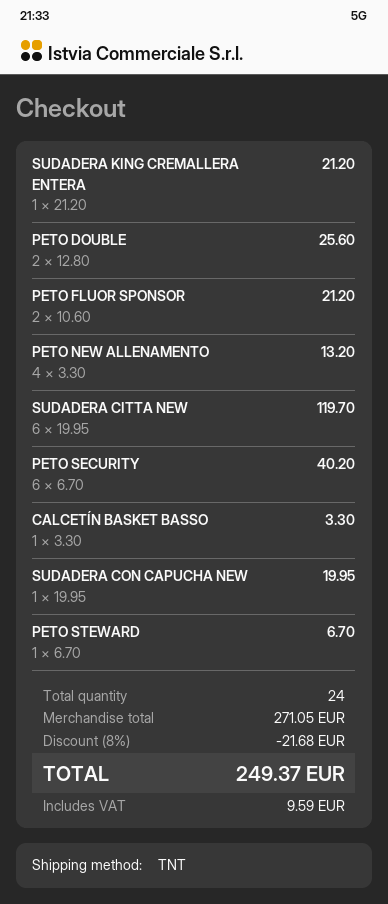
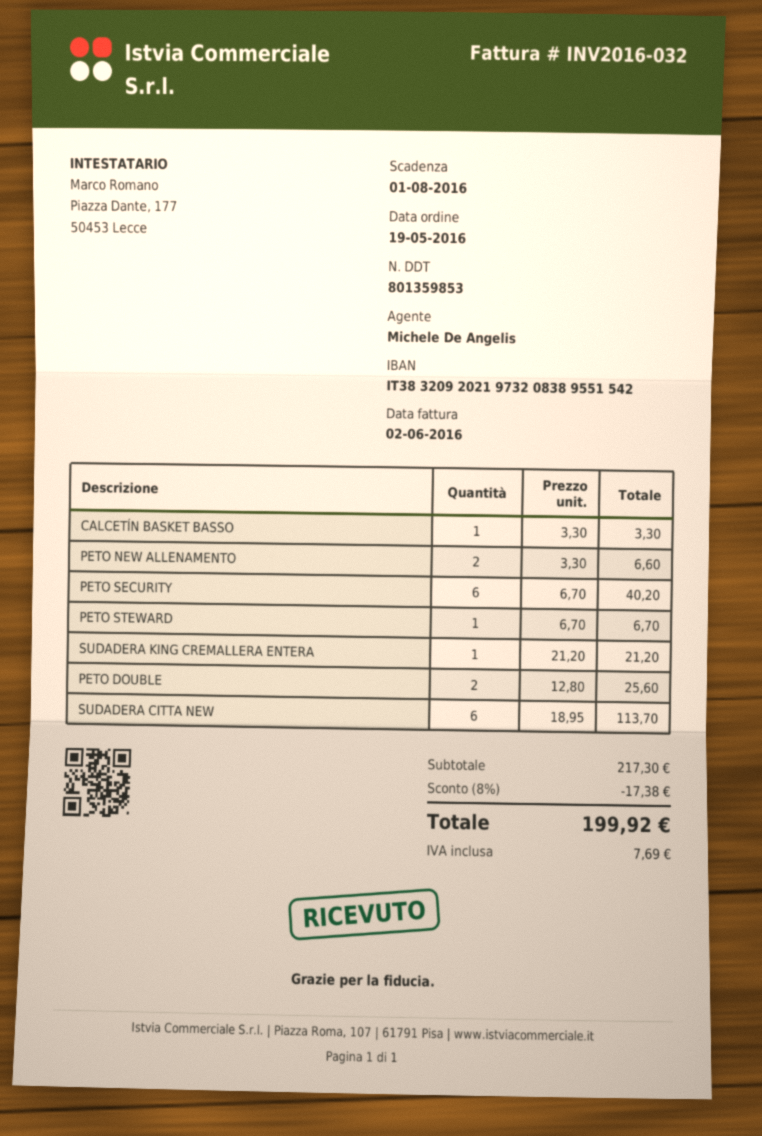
PETO FLUOR SPONSOR: 2 x 10.60 = 21.20 -> none
PETO NEW ALLENAMENTO: 4 x 3.30 = 13.20 -> 2 x 3.30 = 6.60
SUDADERA CITTA NEW: 6 x 19.95 = 119.70 -> 6 x 18.95 = 113.70
SUDADERA CON CAPUCHA NEW: 1 x 19.95 = 19.95 -> none
subtotal: 271.05 -> 217.30
discount: 8% = 21.68 -> 8% = 17.38
tax: 9.59 -> 7.69
total: 249.37 -> 199.92

